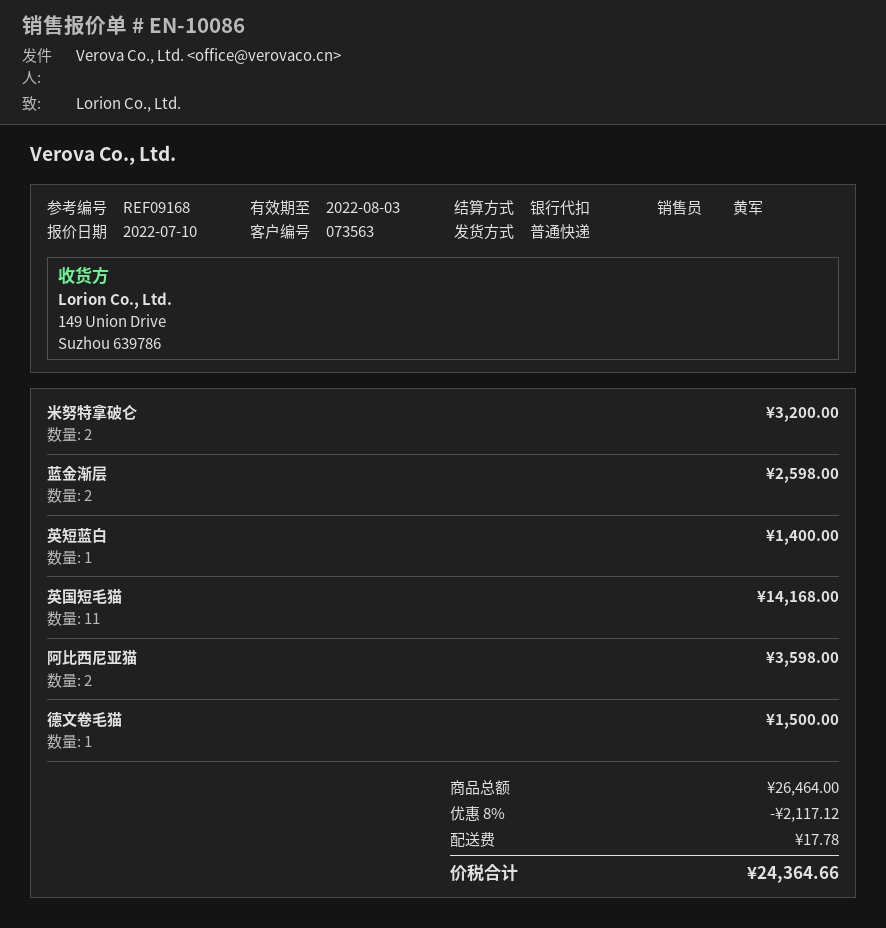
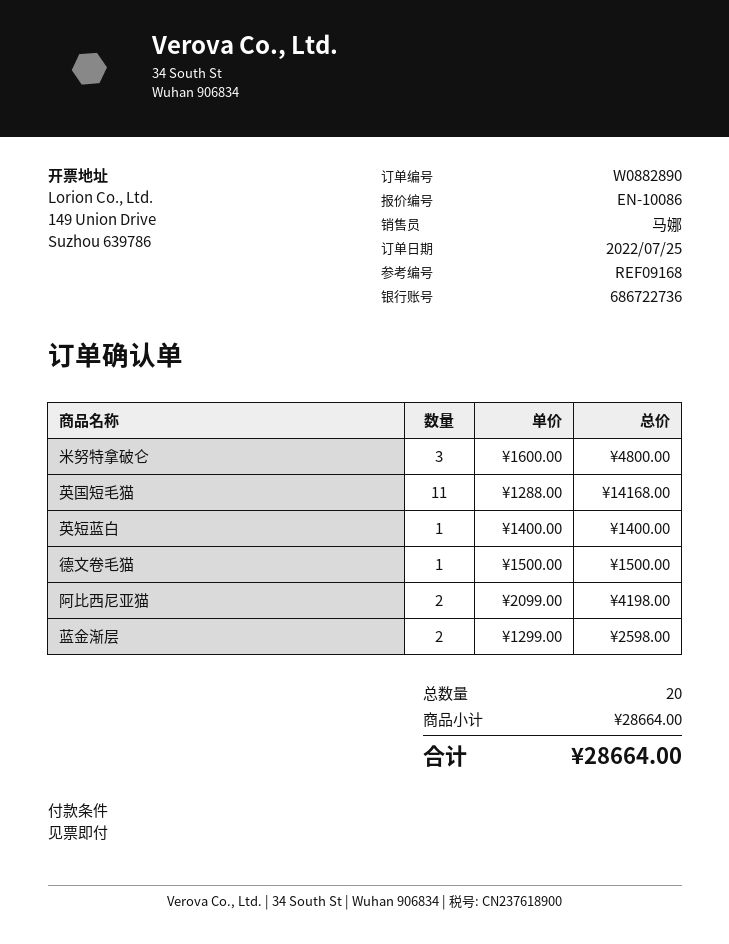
sales rep: 黄军 -> 马娜
米努特拿破仑: 2 for 3200.00 -> 3 for 4800.00
阿比西尼亚猫: 2 for 3598.00 -> 2 for 4198.00
subtotal: 26464.00 -> 28664.00
discount: 8% = 2117.12 -> none
shipping: 17.78 -> none
total: 24364.66 -> 28664.00

